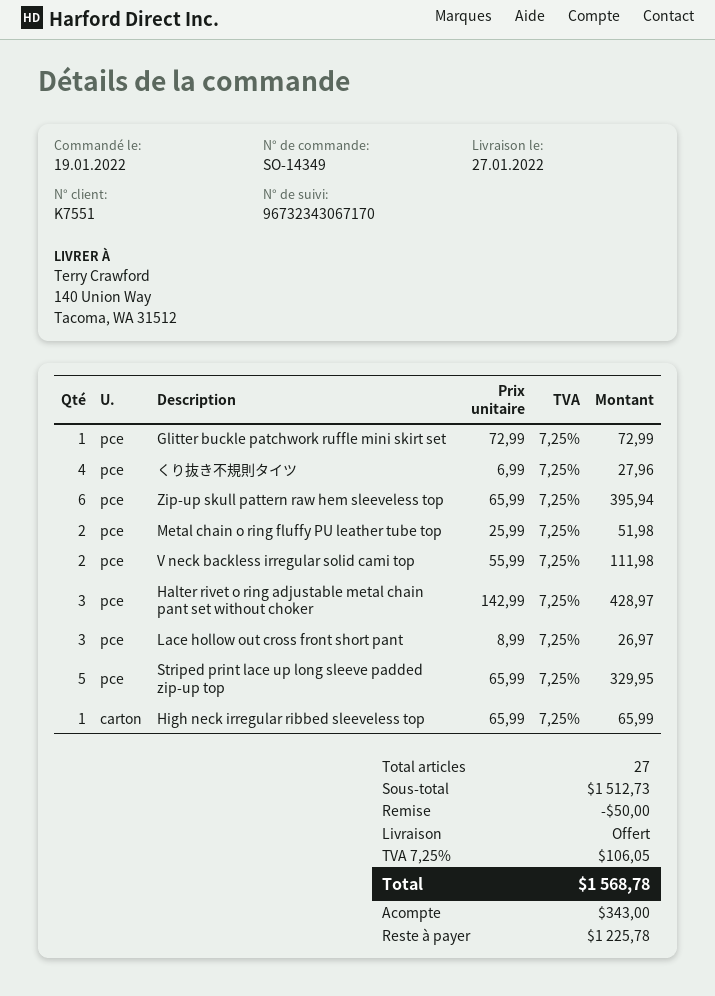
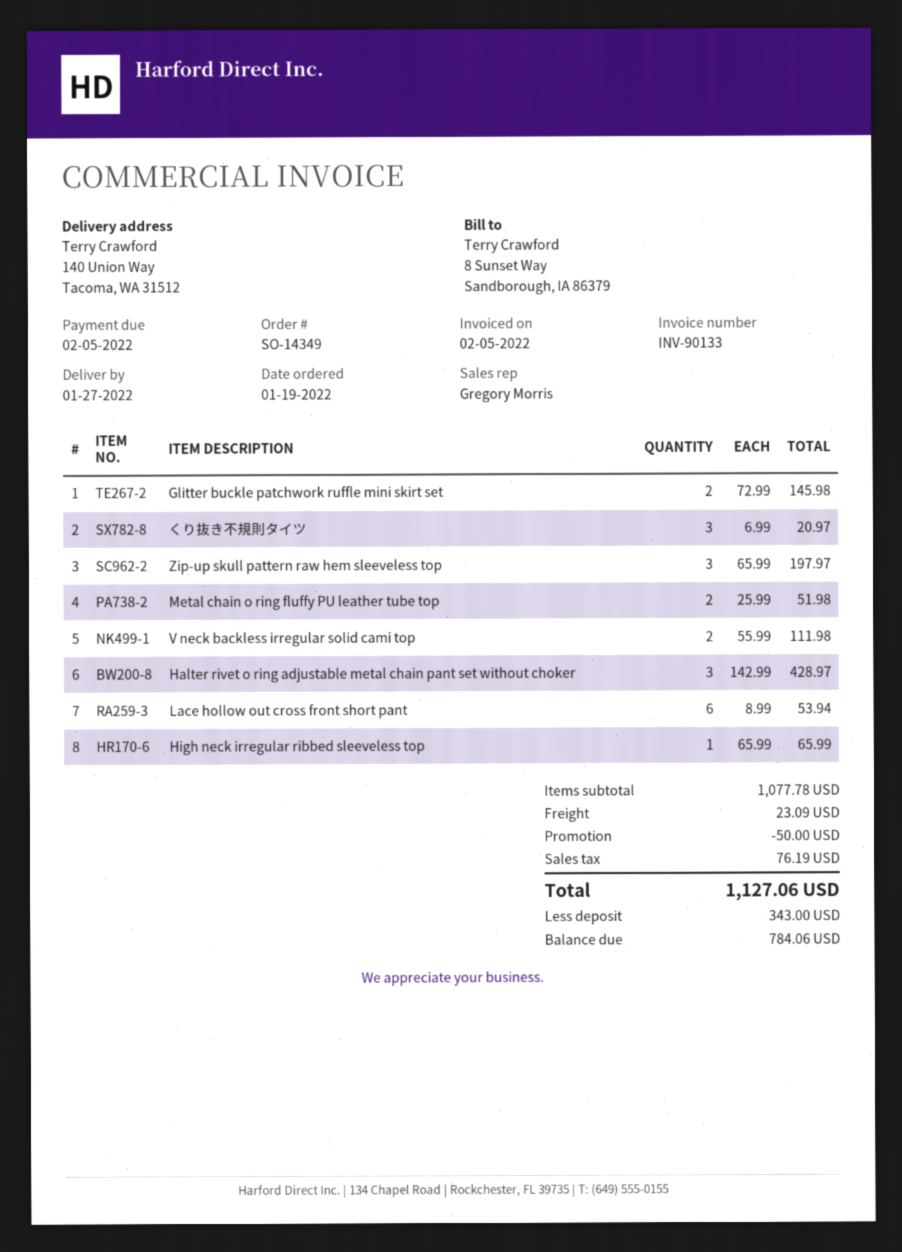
Glitter buckle patchwork ruffle mini skirt set: 1 x 72.99 = 72.99 -> 2 x 72.99 = 145.98
くり抜き不規則タイツ: 4 x 6.99 = 27.96 -> 3 x 6.99 = 20.97
Zip-up skull pattern raw hem sleeveless top: 6 x 65.99 = 395.94 -> 3 x 65.99 = 197.97
Lace hollow out cross front short pant: 3 x 8.99 = 26.97 -> 6 x 8.99 = 53.94
Striped print lace up long sleeve padded zip-up top: 5 x 65.99 = 329.95 -> none
subtotal: 1512.73 -> 1077.78
shipping: 0.00 -> 23.09
tax: 106.05 -> 76.19
total: 1568.78 -> 1127.06
balance: 1225.78 -> 784.06

